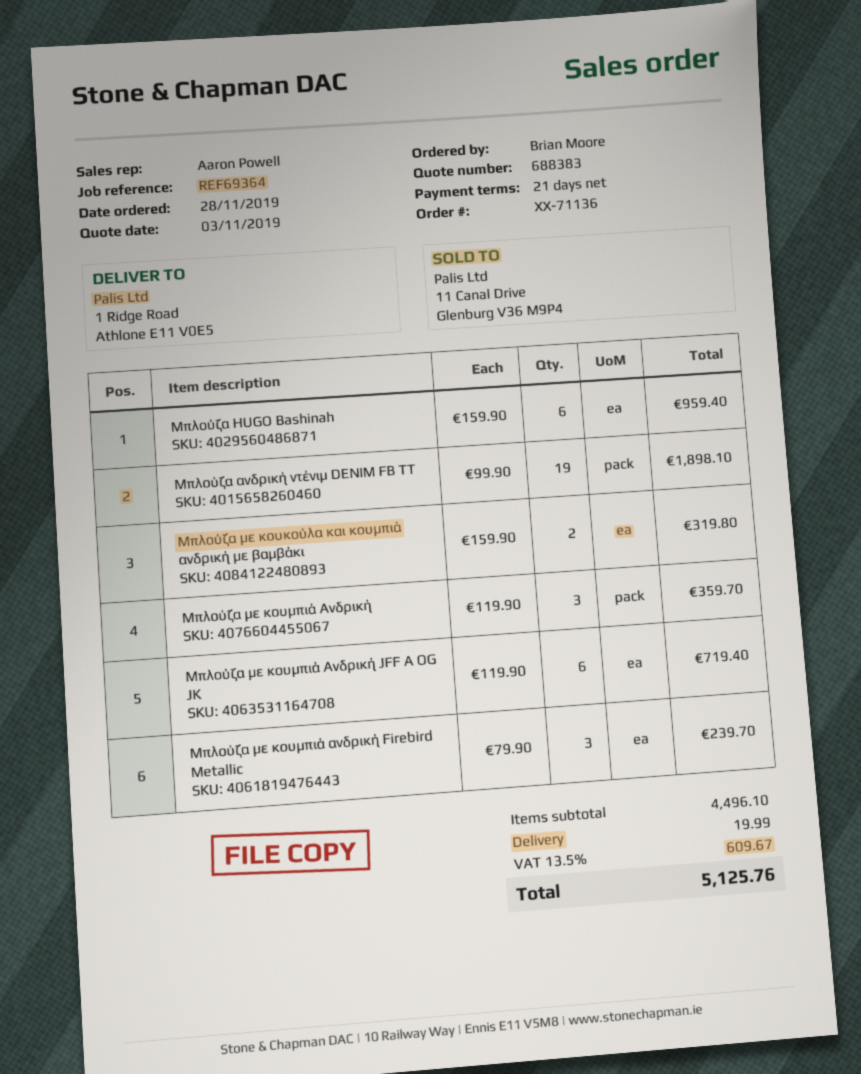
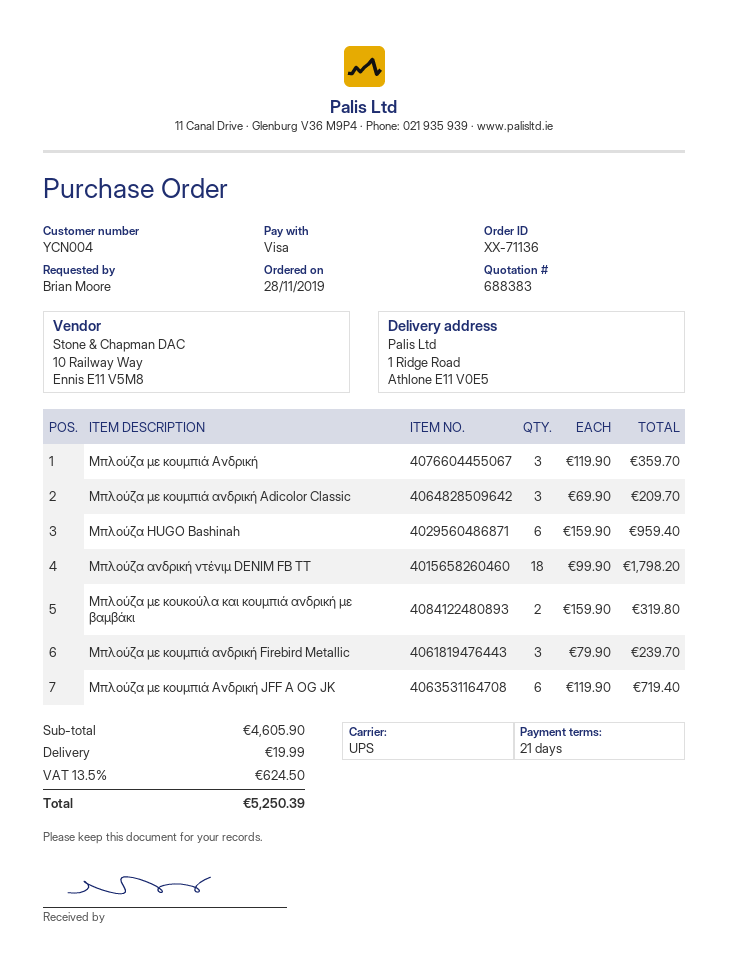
Μπλούζα ανδρική ντένιμ DENIM FB TT: 19 x 99.90 = 1898.10 -> 18 x 99.90 = 1798.20
Μπλούζα με κουμπιά ανδρική Adicolor Classic: none -> 3 x 69.90 = 209.70
subtotal: 4496.10 -> 4605.90
tax: 13.5% = 609.67 -> 13.5% = 624.50
total: 5125.76 -> 5250.39

